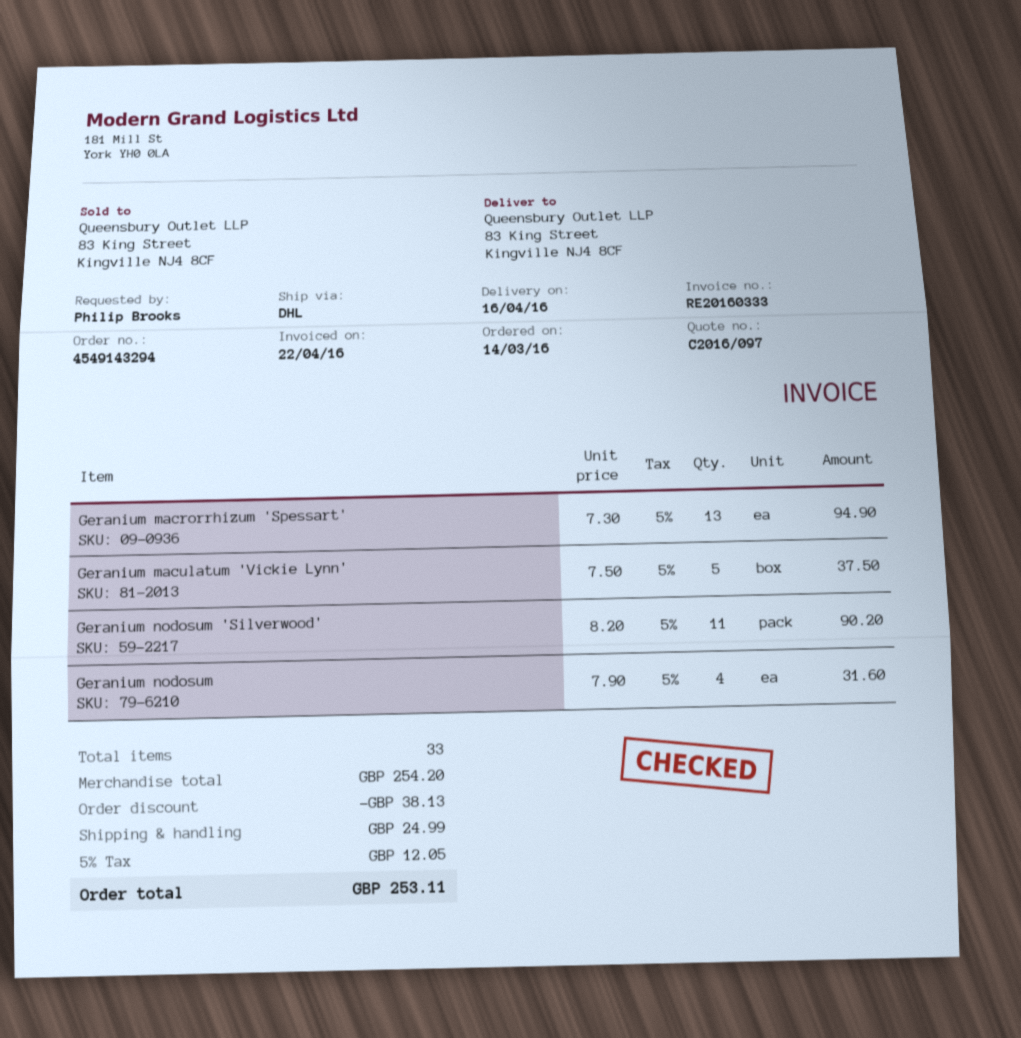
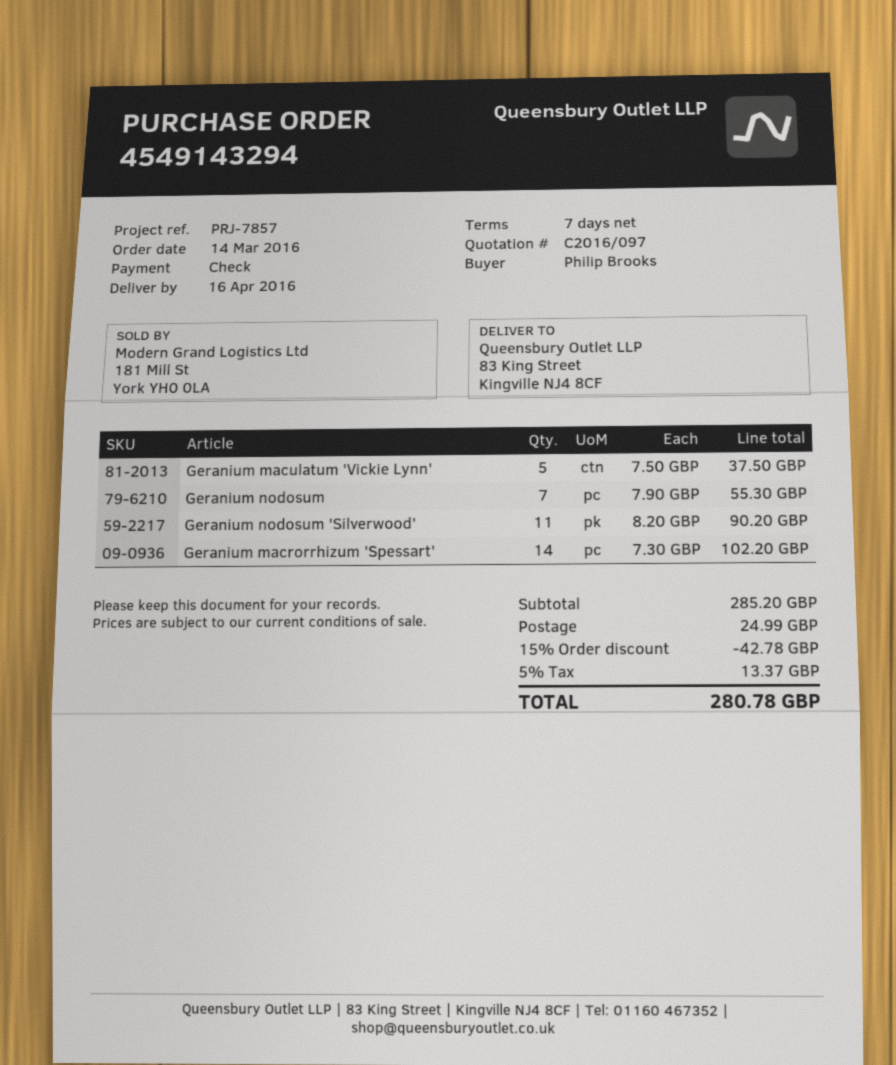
Geranium macrorrhizum 'Spessart': 13 x 7.30 = 94.90 -> 14 x 7.30 = 102.20
Geranium nodosum: 4 x 7.90 = 31.60 -> 7 x 7.90 = 55.30
subtotal: 254.20 -> 285.20
discount: 38.13 -> 42.78
tax: 5% = 12.05 -> 5% = 13.37
total: 253.11 -> 280.78

